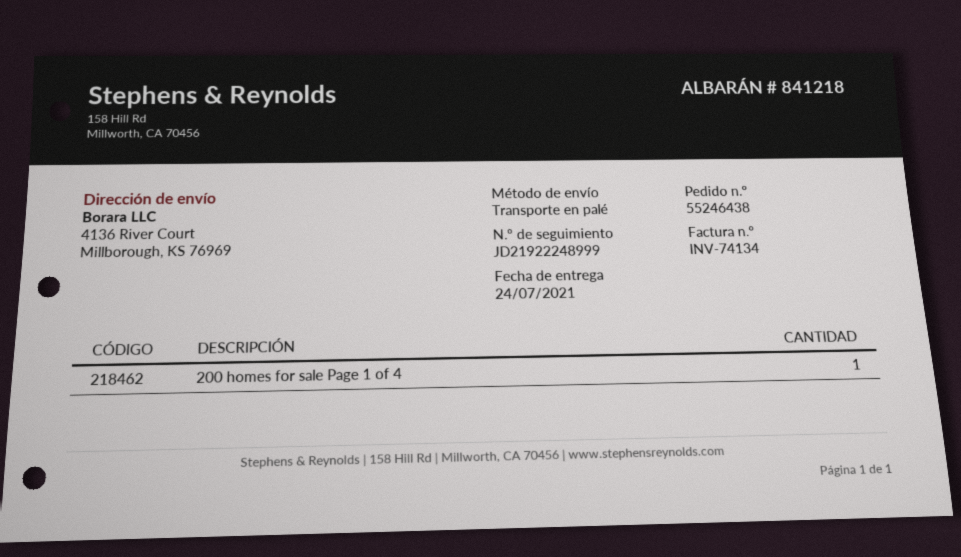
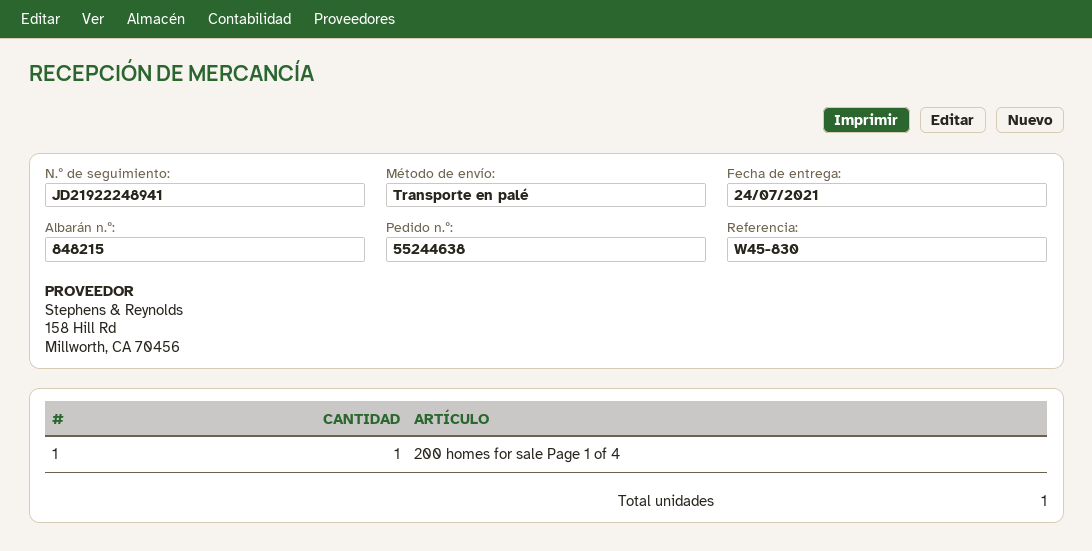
order number: 55246438 -> 55244638
delivery note number: 841218 -> 848215
tracking number: JD21922248999 -> JD21922248941

